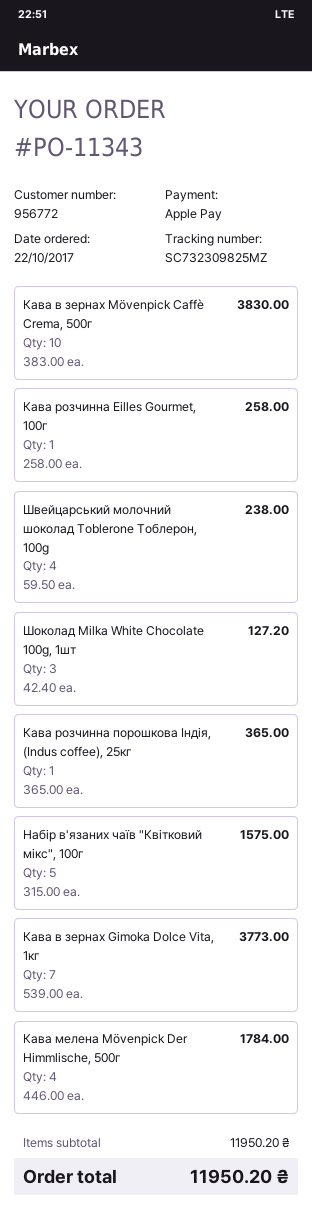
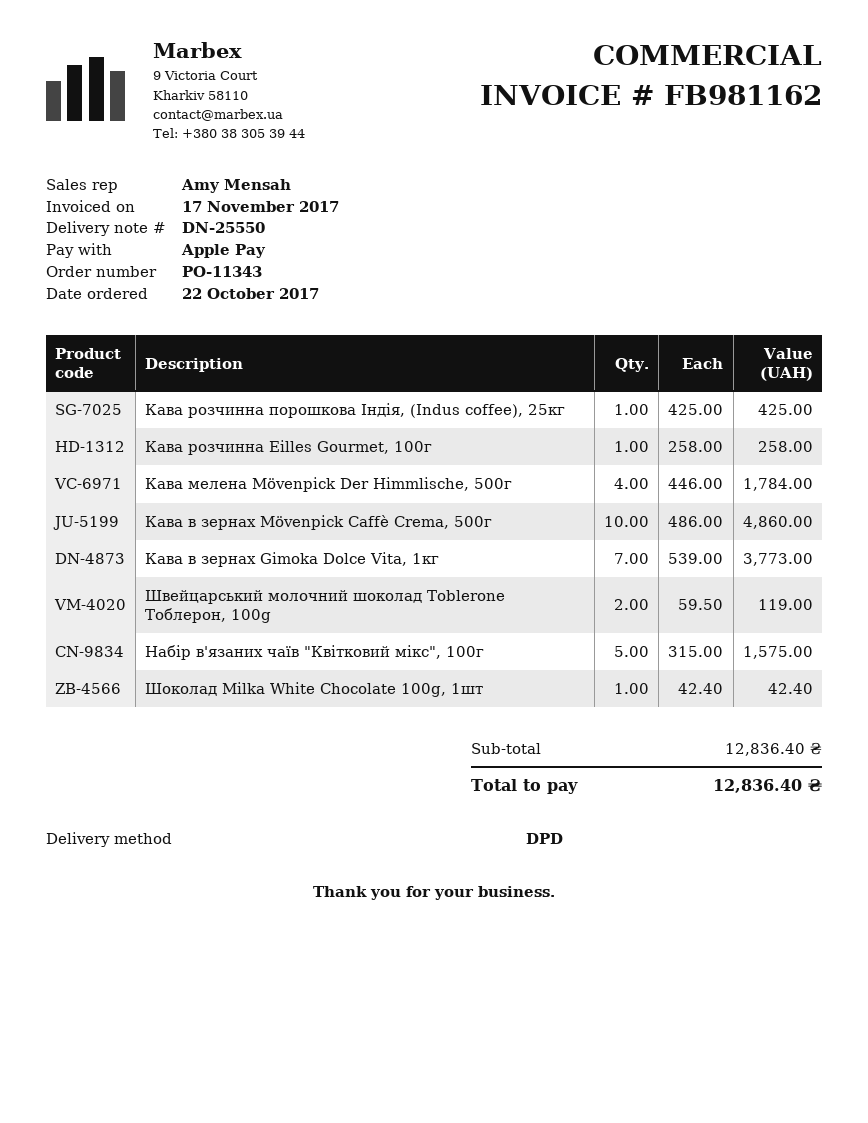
Кава в зернах Mövenpick Caffè Crema, 500г: 10 x 383.00 = 3830.00 -> 10 x 486.00 = 4860.00
Швейцарський молочний шоколад Toblerone Тоблерон, 100g: 4 x 59.50 = 238.00 -> 2 x 59.50 = 119.00
Шоколад Milka White Chocolate 100g, 1шт: 3 x 42.40 = 127.20 -> 1 x 42.40 = 42.40
Кава розчинна порошкова Індія, (Indus coffee), 25кг: 1 x 365.00 = 365.00 -> 1 x 425.00 = 425.00
subtotal: 11950.20 -> 12836.40
total: 11950.20 -> 12836.40

